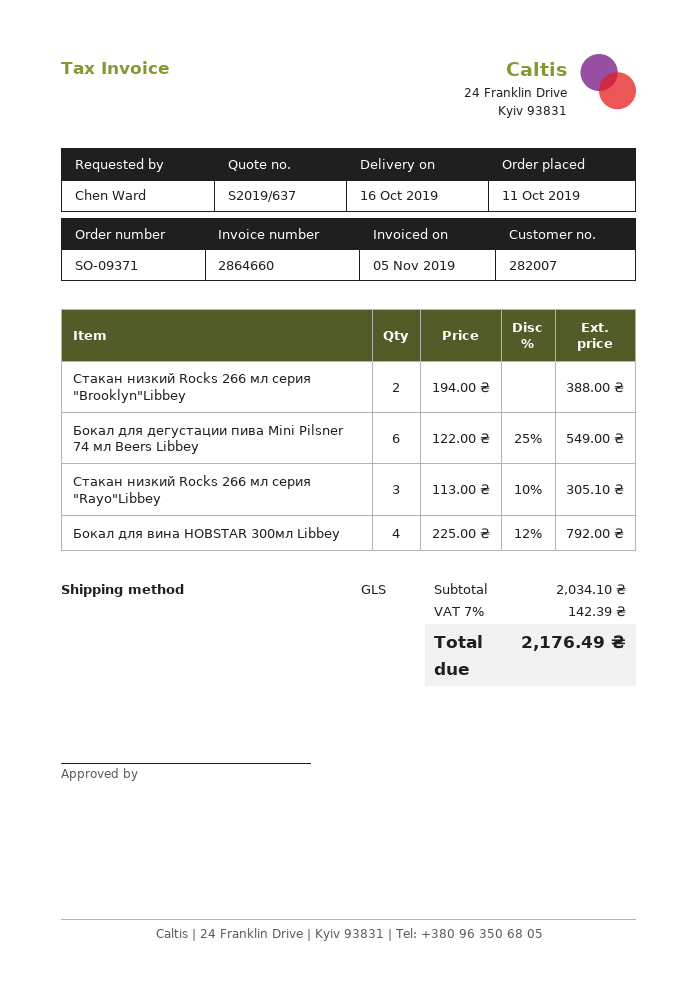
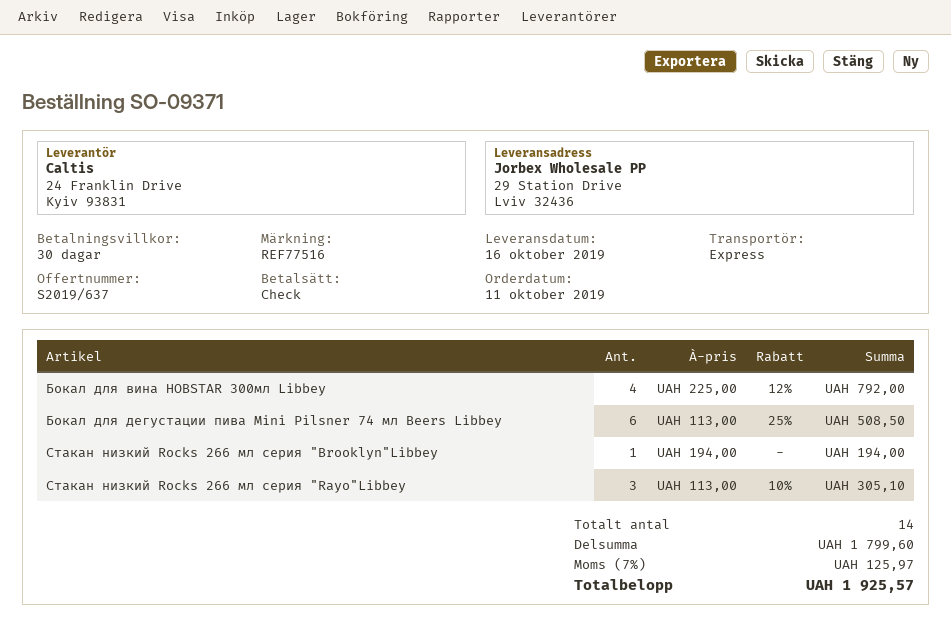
shipping method: GLS -> express
Стакан низкий Rocks 266 мл серия "Brooklyn"Libbey: 2 x 194.00 = 388.00 -> 1 x 194.00 = 194.00
Бокал для дегустации пива Mini Pilsner 74 мл Beers Libbey: 6 x 122.00 - 25% = 549.00 -> 6 x 113.00 - 25% = 508.50
subtotal: 2034.10 -> 1799.60
tax: 7% = 142.39 -> 7% = 125.97
total: 2176.49 -> 1925.57

